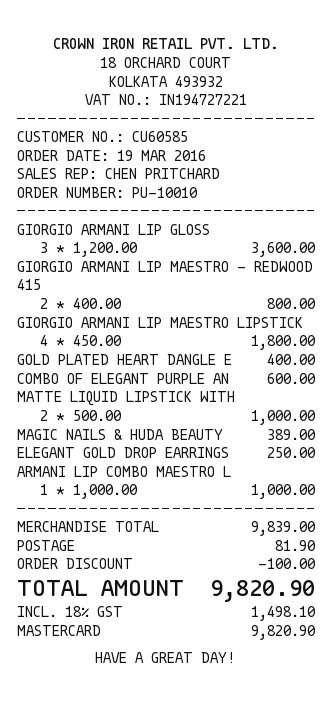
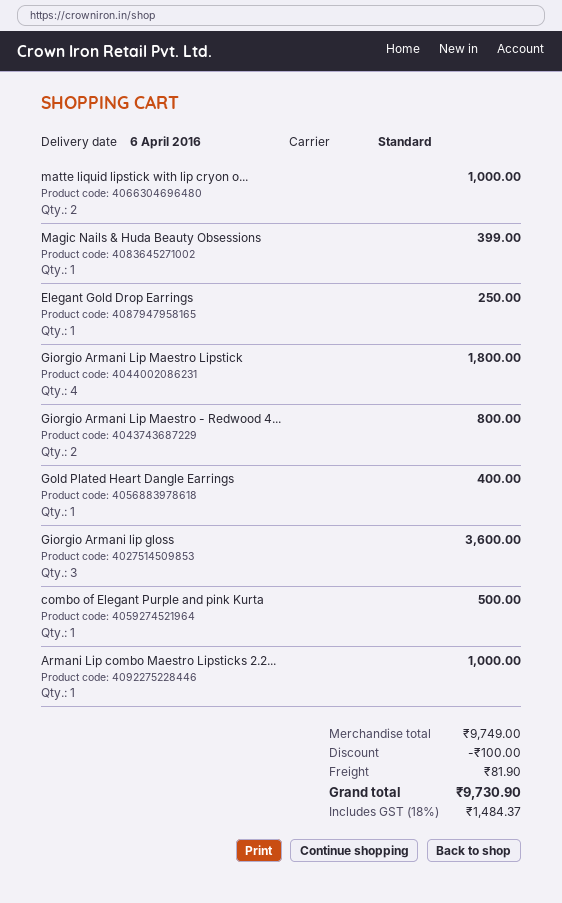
COMBO OF ELEGANT PURPLE AN: 1 for 600.00 -> 1 for 500.00
MAGIC NAILS & HUDA BEAUTY: 1 for 389.00 -> 1 for 399.00
subtotal: 9839.00 -> 9749.00
tax: 18% = 1498.10 -> 18% = 1484.37
total: 9820.90 -> 9730.90

